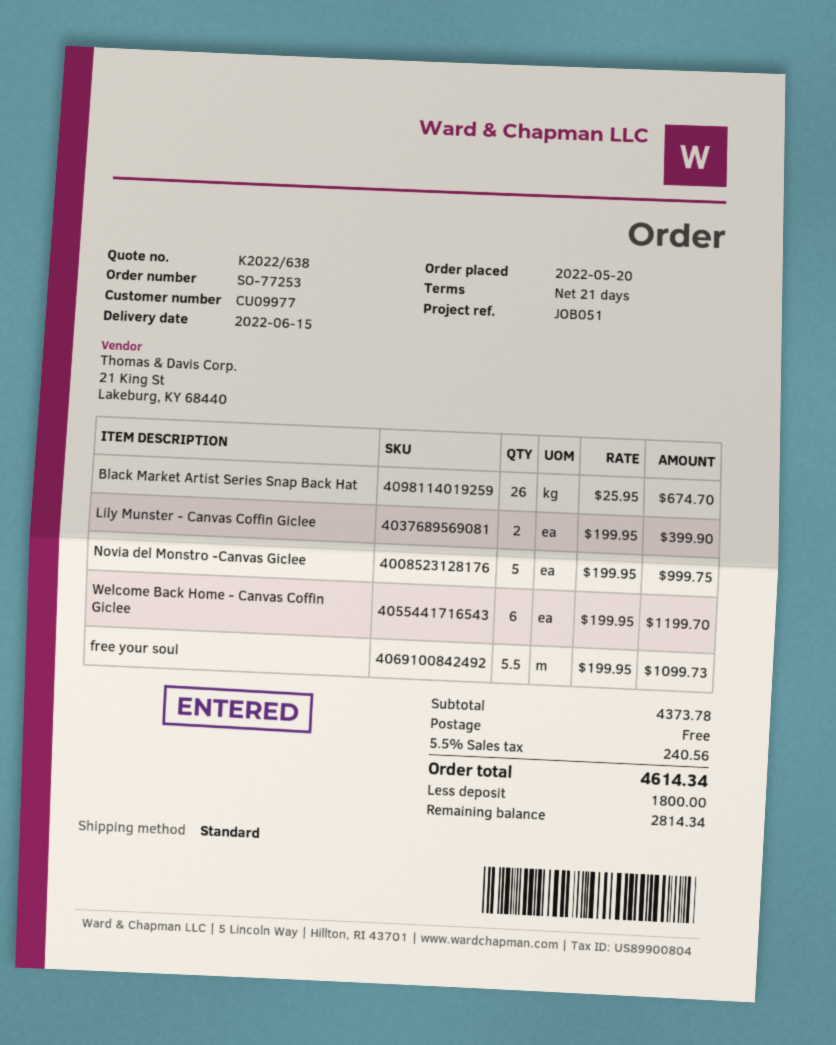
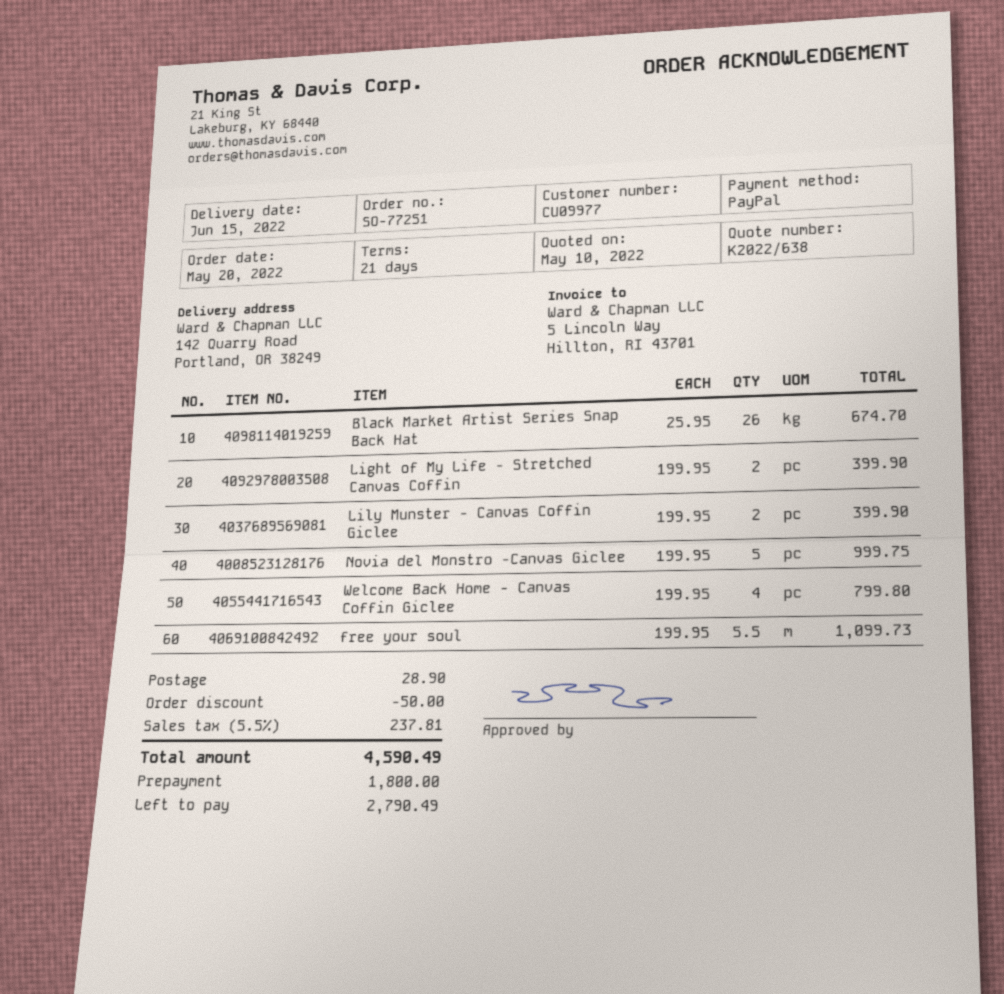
order number: SO-77253 -> SO-77251
Welcome Back Home - Canvas Coffin Giclee: 6 x 199.95 = 1199.70 -> 4 x 199.95 = 799.80
Light of My Life - Stretched Canvas Coffin: none -> 2 x 199.95 = 399.90
discount: none -> 50.00
shipping: 0.00 -> 28.90
tax: 5.5% = 240.56 -> 5.5% = 237.81
total: 4614.34 -> 4590.49
balance: 2814.34 -> 2790.49

